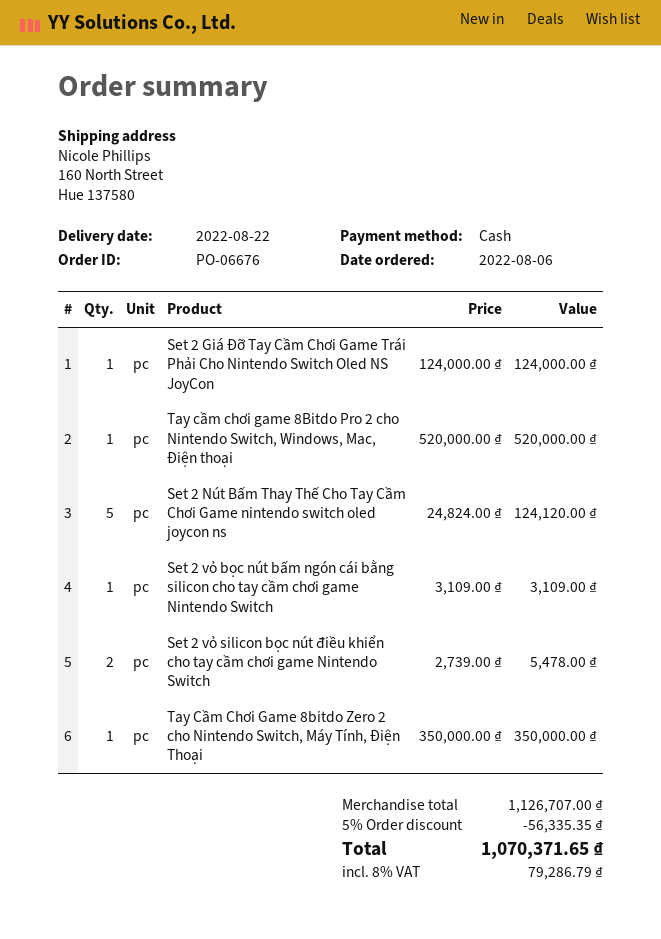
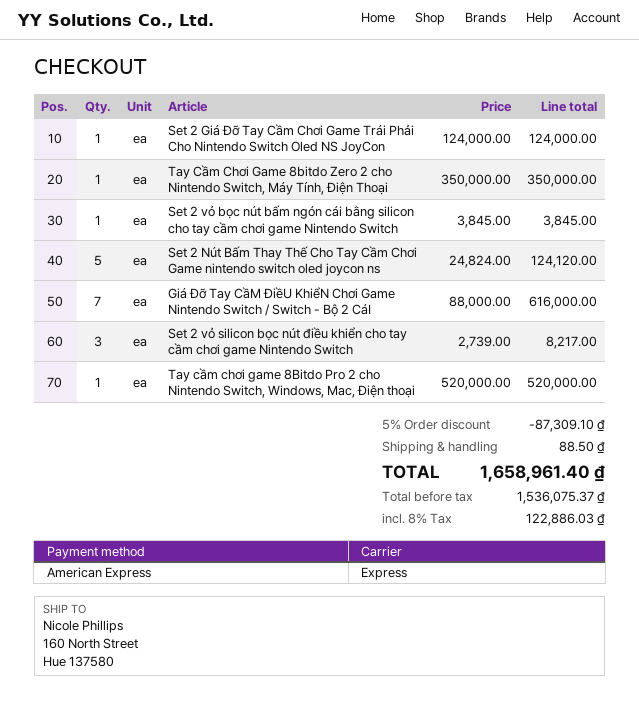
payment method: cash -> American Express
Set 2 vỏ bọc nút bấm ngón cái bằng silicon cho tay cầm chơi game Nintendo Switch: 1 x 3109.00 = 3109.00 -> 1 x 3845.00 = 3845.00
Set 2 vỏ silicon bọc nút điều khiển cho tay cầm chơi game Nintendo Switch: 2 x 2739.00 = 5478.00 -> 3 x 2739.00 = 8217.00
Giá Đỡ Tay CầM ĐiềU KhiểN Chơi Game Nintendo Switch / Switch - Bộ 2 CáI: none -> 7 x 88000.00 = 616000.00
discount: 5% = 56335.35 -> 5% = 87309.10
shipping: none -> 88.50
tax: 8% = 79286.79 -> 8% = 122886.03
total: 1070371.65 -> 1658961.40

